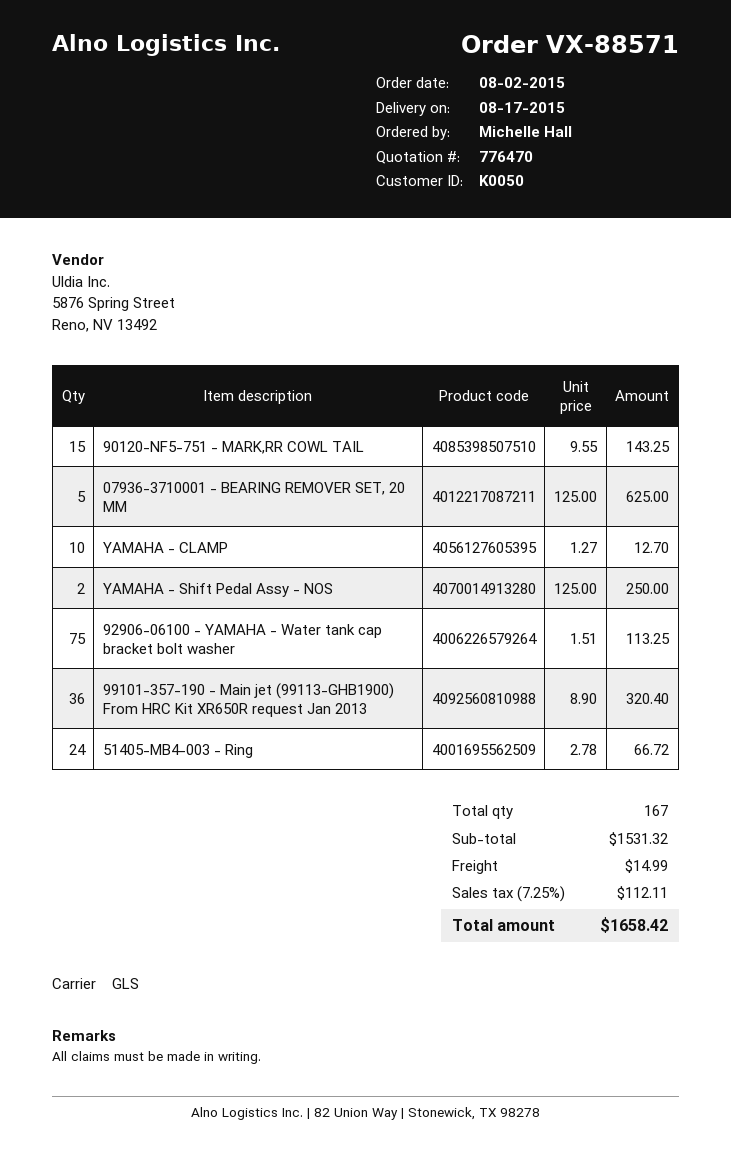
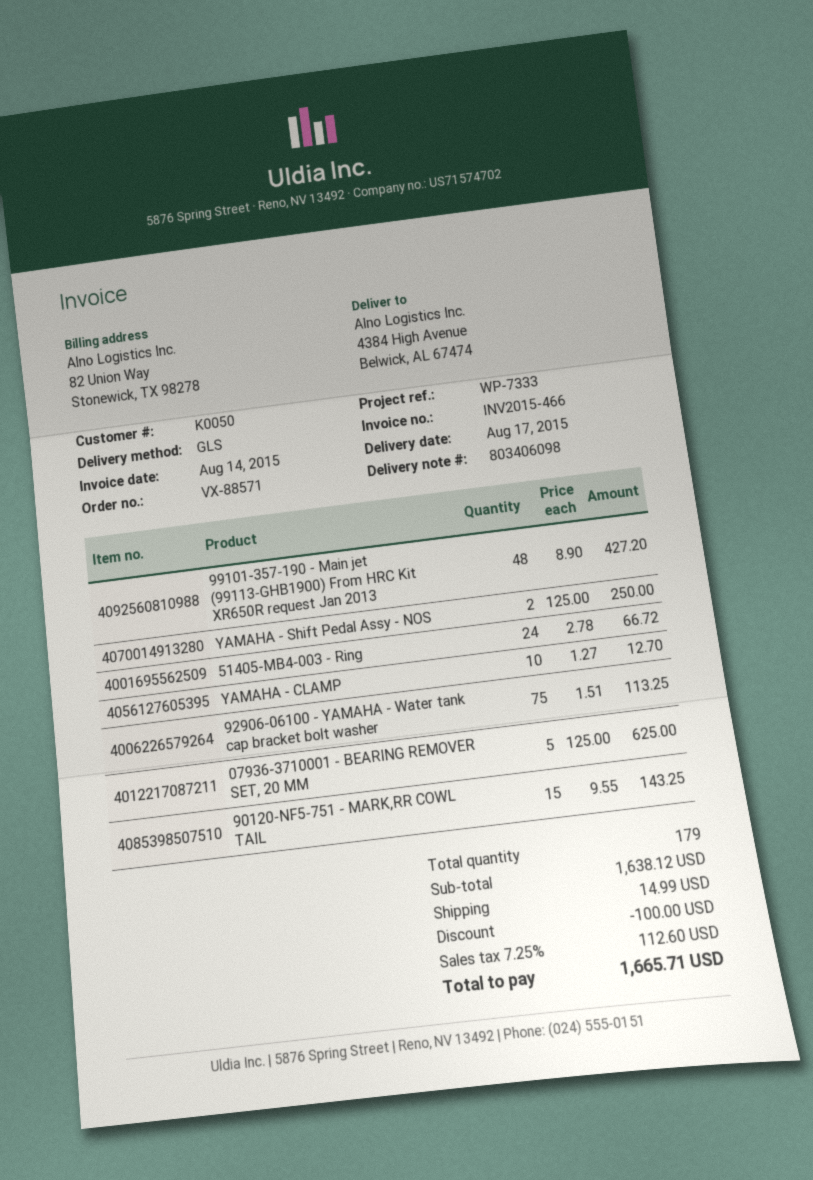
99101-357-190 - Main jet (99113-GHB1900) From HRC Kit XR650R request Jan 2013: 36 x 8.90 = 320.40 -> 48 x 8.90 = 427.20
total quantity: 167 -> 179
subtotal: 1531.32 -> 1638.12
discount: none -> 100.00
tax: 7.25% = 112.11 -> 7.25% = 112.60
total: 1658.42 -> 1665.71

